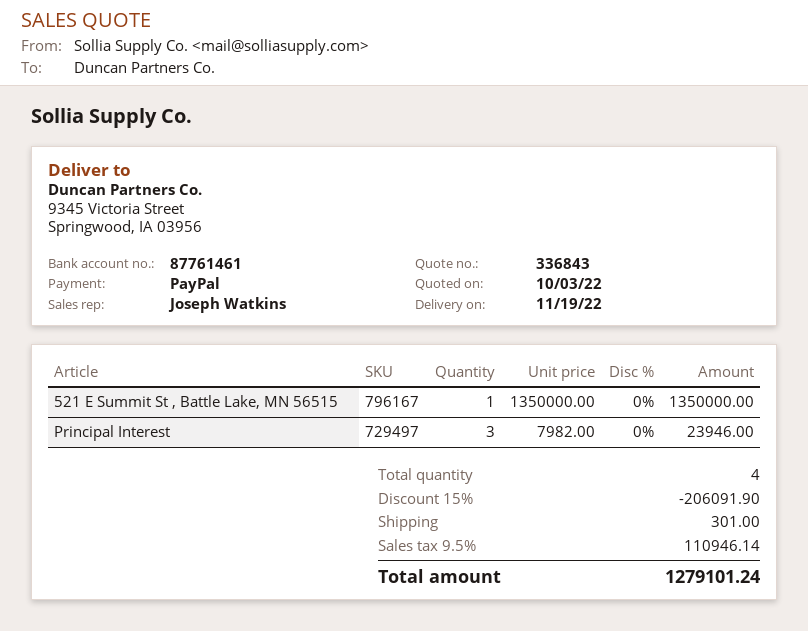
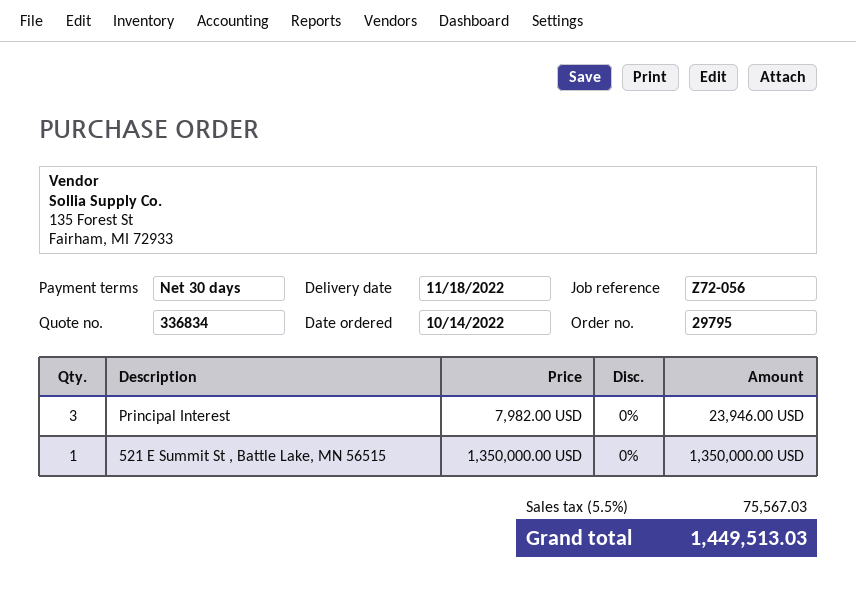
quote number: 336843 -> 336834
delivery date: 2022-11-19 -> 2022-11-18
discount: 15% = 206091.90 -> none
shipping: 301.00 -> none
tax: 9.5% = 110946.14 -> 5.5% = 75567.03
total: 1279101.24 -> 1449513.03

